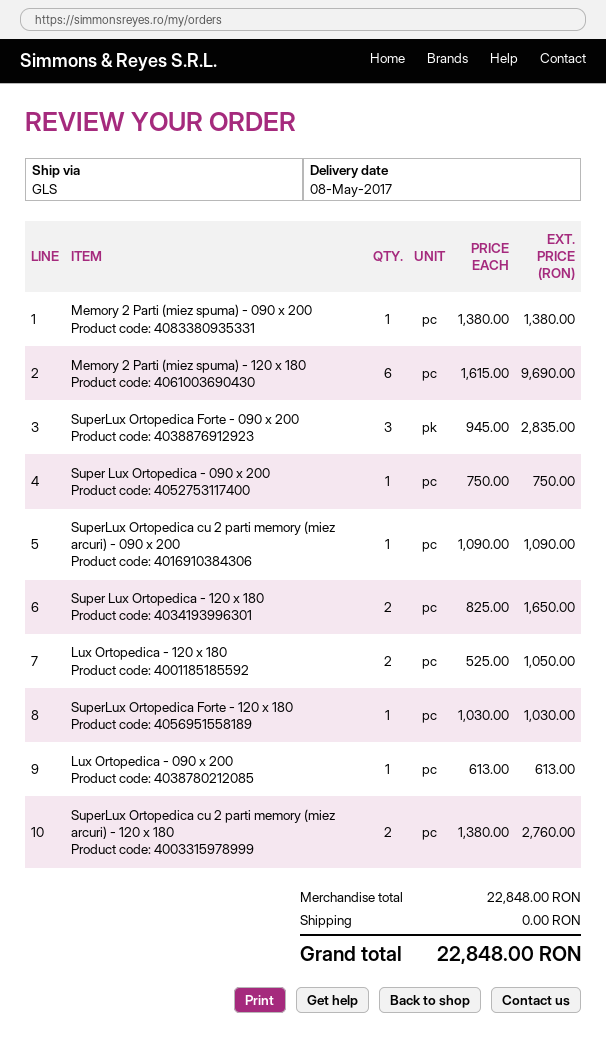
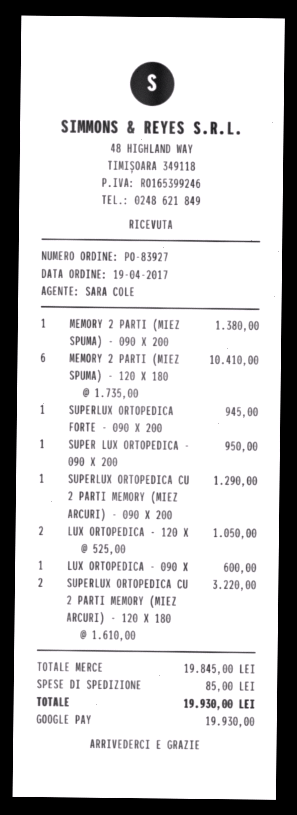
Memory 2 Parti (miez spuma) - 120 x 180: 6 x 1615.00 = 9690.00 -> 6 x 1735.00 = 10410.00
SuperLux Ortopedica Forte - 090 x 200: 3 x 945.00 = 2835.00 -> 1 x 945.00 = 945.00
Super Lux Ortopedica - 090 x 200: 1 x 750.00 = 750.00 -> 1 x 950.00 = 950.00
SuperLux Ortopedica cu 2 parti memory (miez arcuri) - 090 x 200: 1 x 1090.00 = 1090.00 -> 1 x 1290.00 = 1290.00
Super Lux Ortopedica - 120 x 180: 2 x 825.00 = 1650.00 -> none
SuperLux Ortopedica Forte - 120 x 180: 1 x 1030.00 = 1030.00 -> none
Lux Ortopedica - 090 x 200: 1 x 613.00 = 613.00 -> 1 x 600.00 = 600.00
SuperLux Ortopedica cu 2 parti memory (miez arcuri) - 120 x 180: 2 x 1380.00 = 2760.00 -> 2 x 1610.00 = 3220.00
subtotal: 22848.00 -> 19845.00
shipping: 0.00 -> 85.00
total: 22848.00 -> 19930.00

